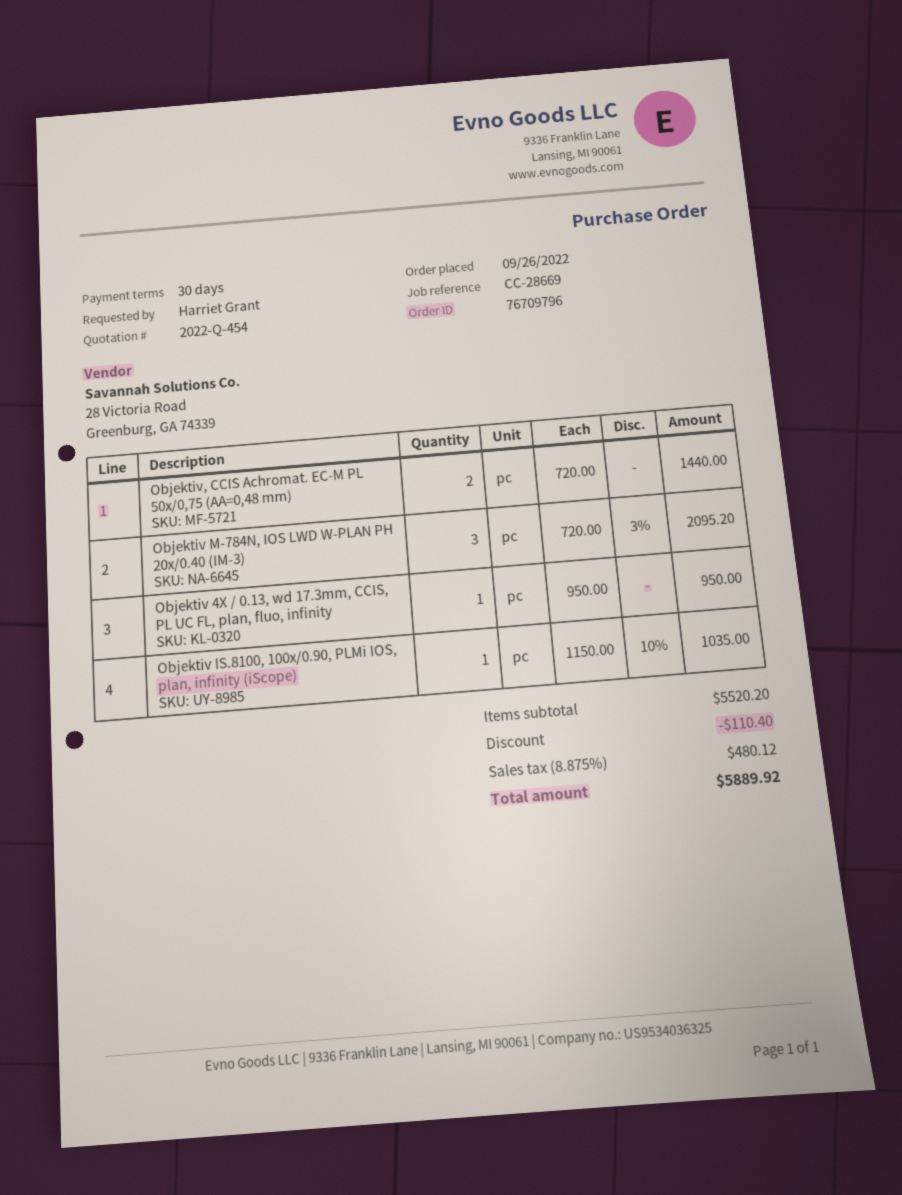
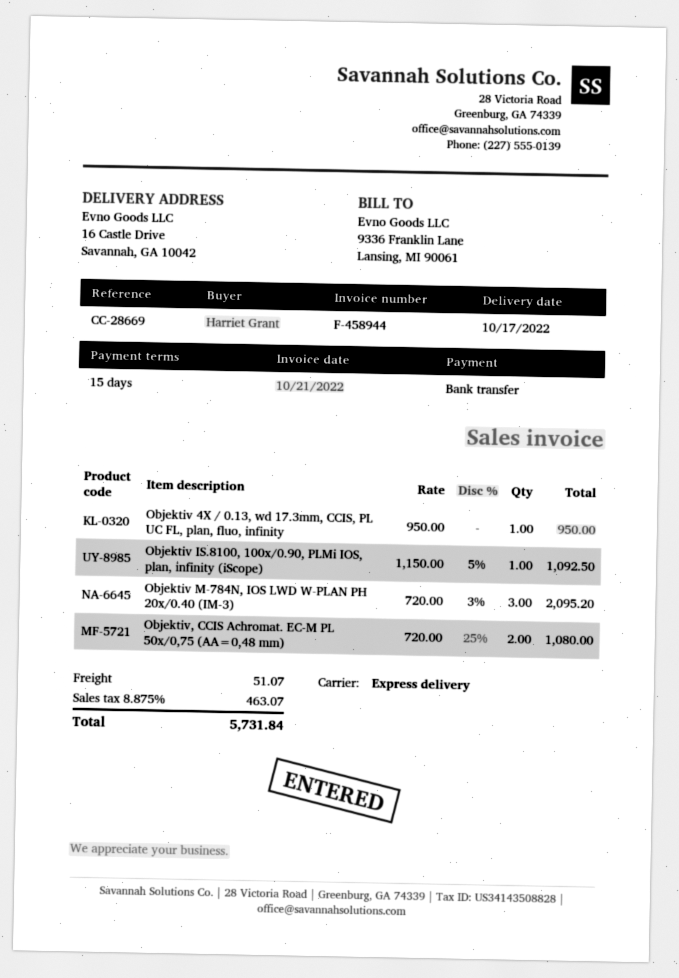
payment terms: 30 days -> 15 days
Objektiv, CCIS Achromat. EC-M PL 50x/0,75 (AA=0,48 mm): 2 x 720.00 = 1440.00 -> 2 x 720.00 - 25% = 1080.00
Objektiv IS.8100, 100x/0.90, PLMi IOS, plan, infinity (iScope): 1 x 1150.00 - 10% = 1035.00 -> 1 x 1150.00 - 5% = 1092.50
discount: 110.40 -> none
shipping: none -> 51.07
tax: 8.875% = 480.12 -> 8.875% = 463.07
total: 5889.92 -> 5731.84

